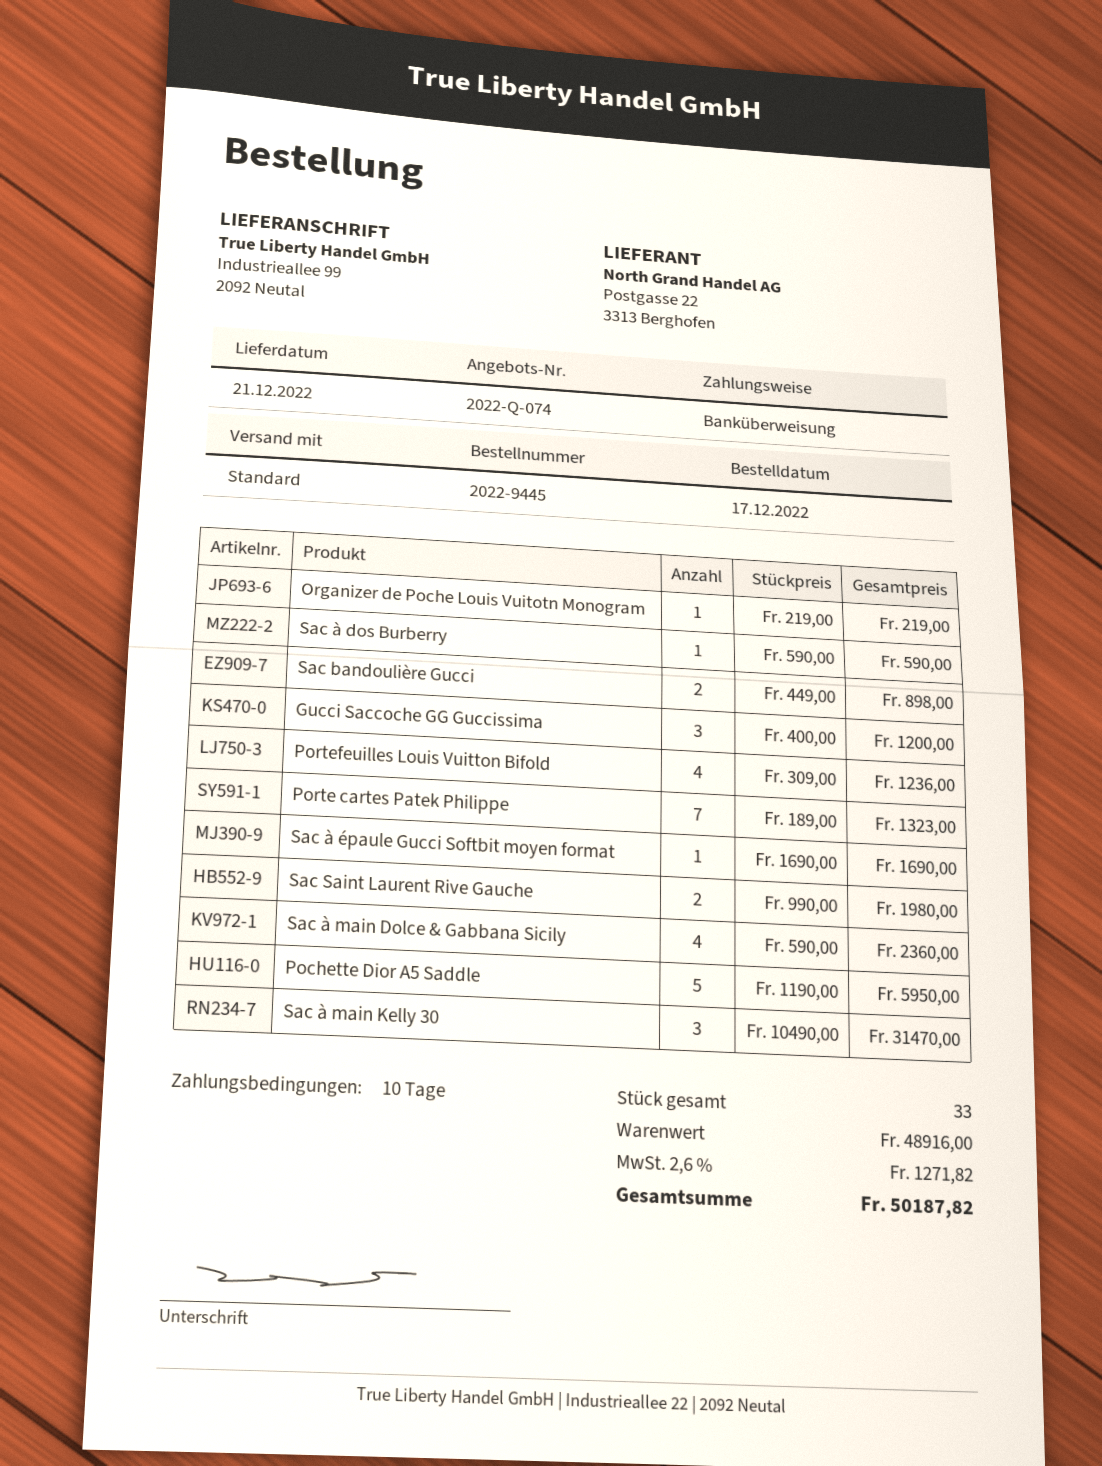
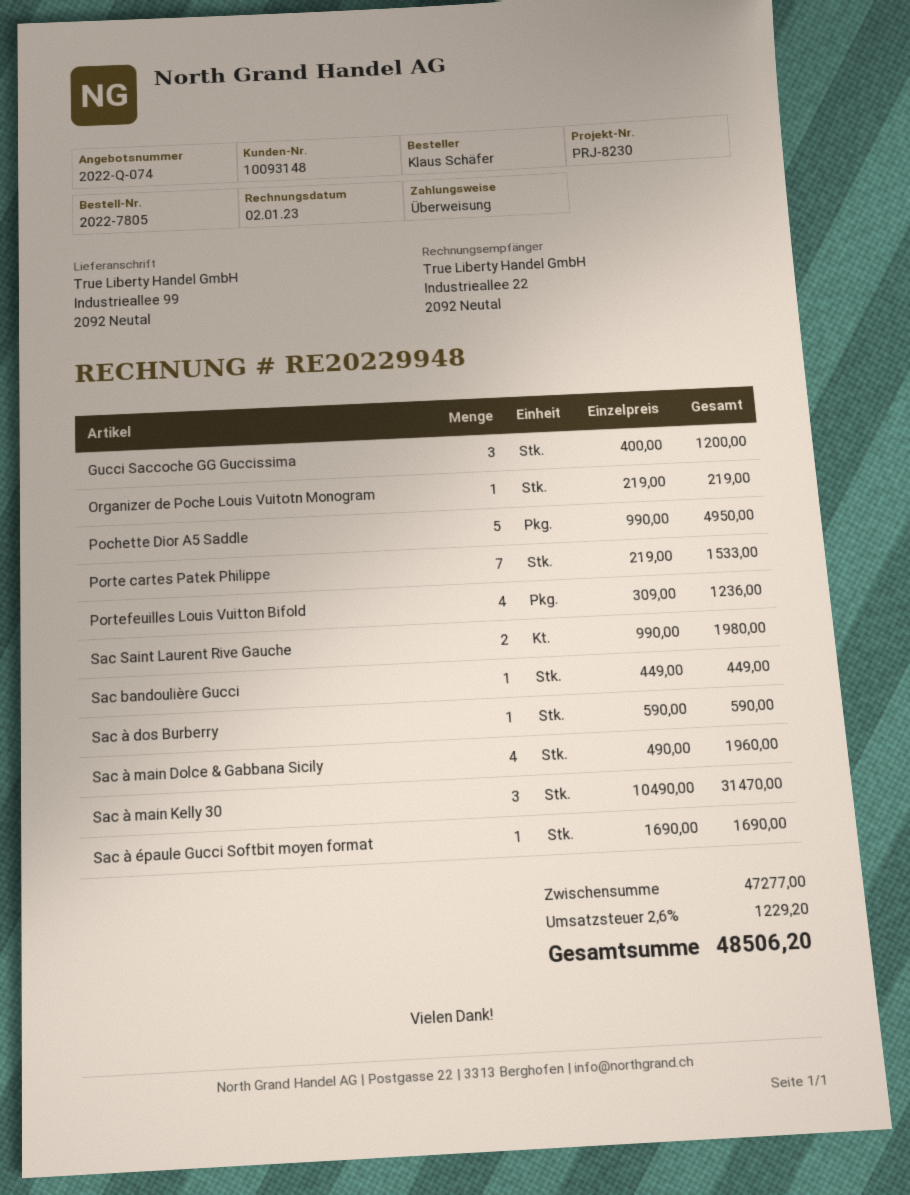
order number: 2022-9445 -> 2022-7805
Sac bandoulière Gucci: 2 x 449.00 = 898.00 -> 1 x 449.00 = 449.00
Porte cartes Patek Philippe: 7 x 189.00 = 1323.00 -> 7 x 219.00 = 1533.00
Sac à main Dolce & Gabbana Sicily: 4 x 590.00 = 2360.00 -> 4 x 490.00 = 1960.00
Pochette Dior A5 Saddle: 5 x 1190.00 = 5950.00 -> 5 x 990.00 = 4950.00
subtotal: 48916.00 -> 47277.00
tax: 2.6% = 1271.82 -> 2.6% = 1229.20
total: 50187.82 -> 48506.20

